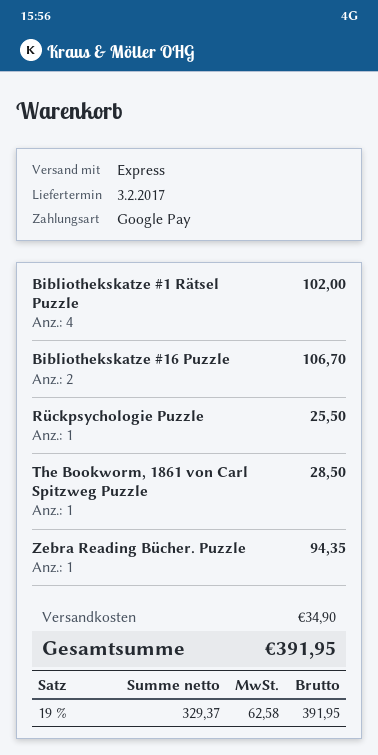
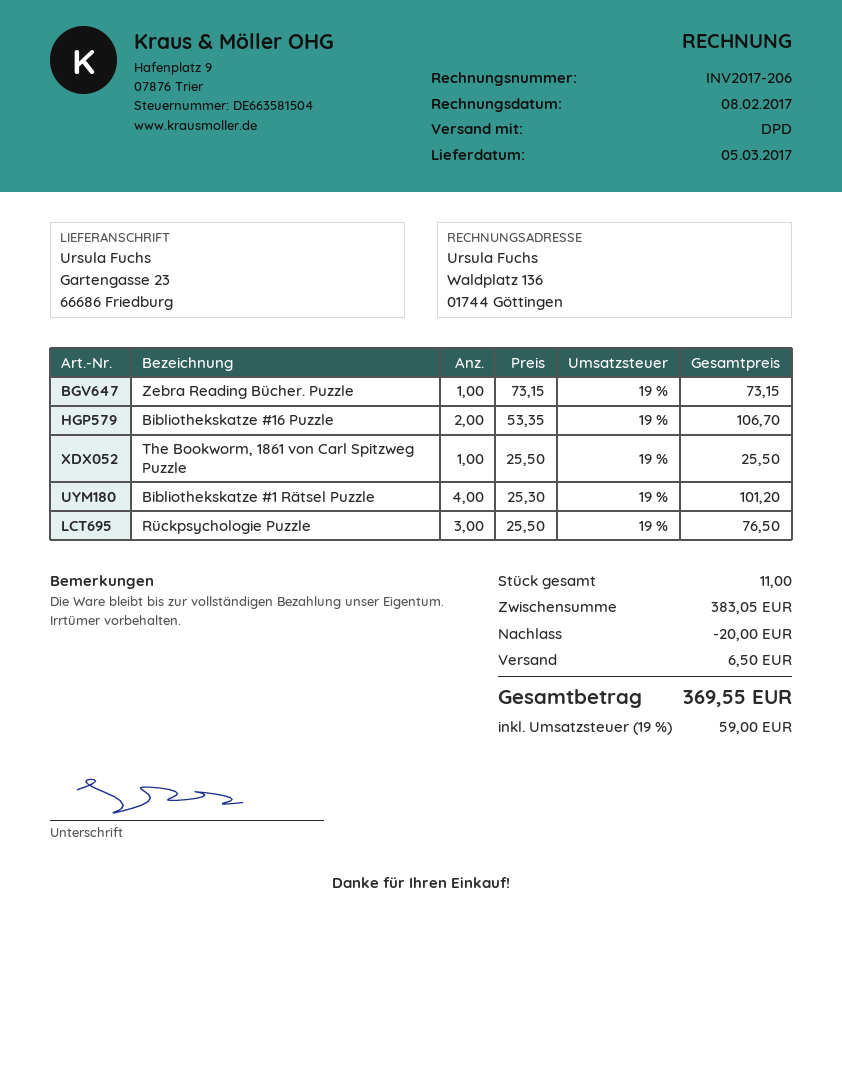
delivery date: 2017-02-03 -> 2017-03-05
shipping method: express -> DPD
Bibliothekskatze #1 Rätsel Puzzle: 4 for 102.00 -> 4 for 101.20
Rückpsychologie Puzzle: 1 for 25.50 -> 3 for 76.50
The Bookworm, 1861 von Carl Spitzweg Puzzle: 1 for 28.50 -> 1 for 25.50
Zebra Reading Bücher. Puzzle: 1 for 94.35 -> 1 for 73.15
discount: none -> 20.00
shipping: 34.90 -> 6.50
tax: 19% = 62.58 -> 19% = 59.00
total: 391.95 -> 369.55

